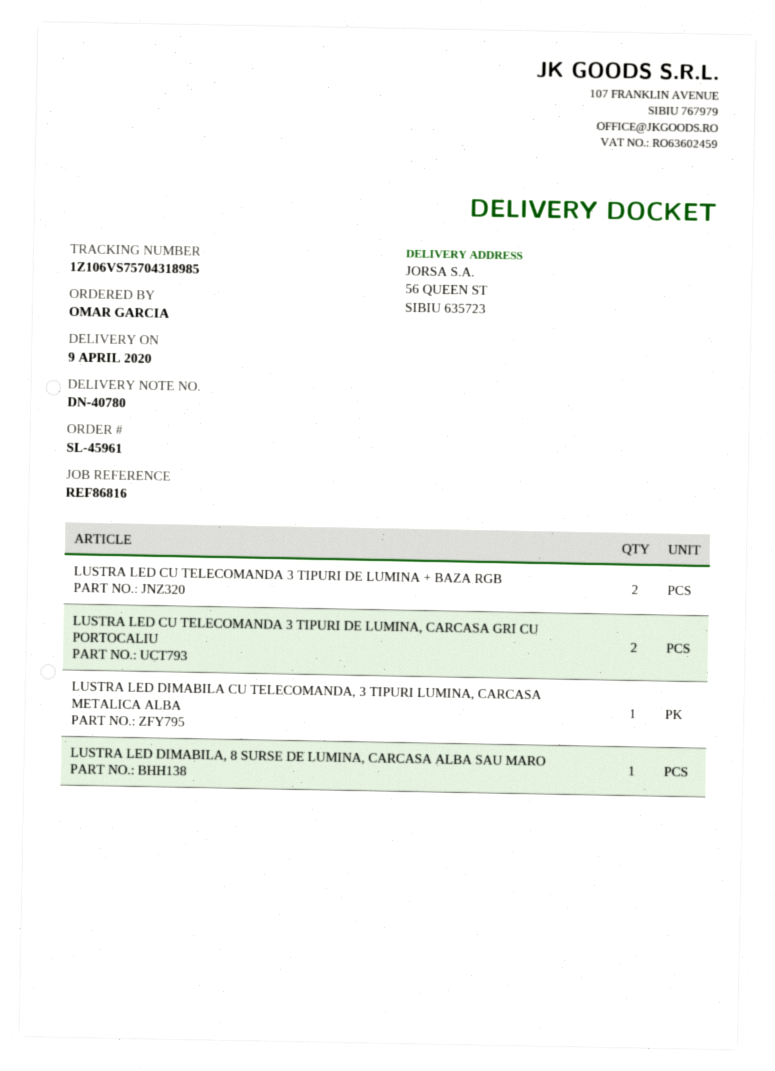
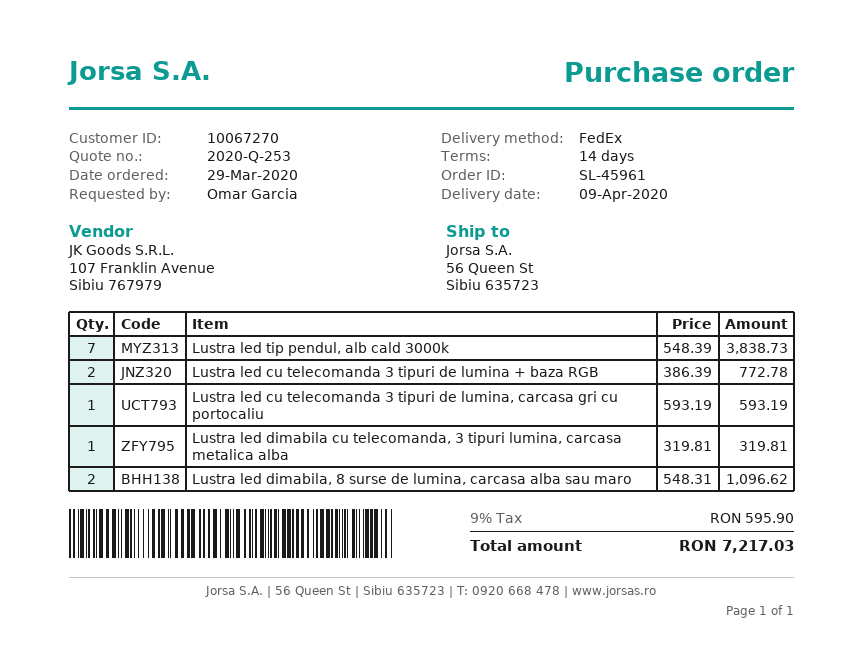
LUSTRA LED CU TELECOMANDA 3 TIPURI DE LUMINA, CARCASA GRI CU PORTOCALIU: 2 -> 1
LUSTRA LED DIMABILA, 8 SURSE DE LUMINA, CARCASA ALBA SAU MARO: 1 -> 2
Lustra led tip pendul, alb cald 3000k: none -> 7

